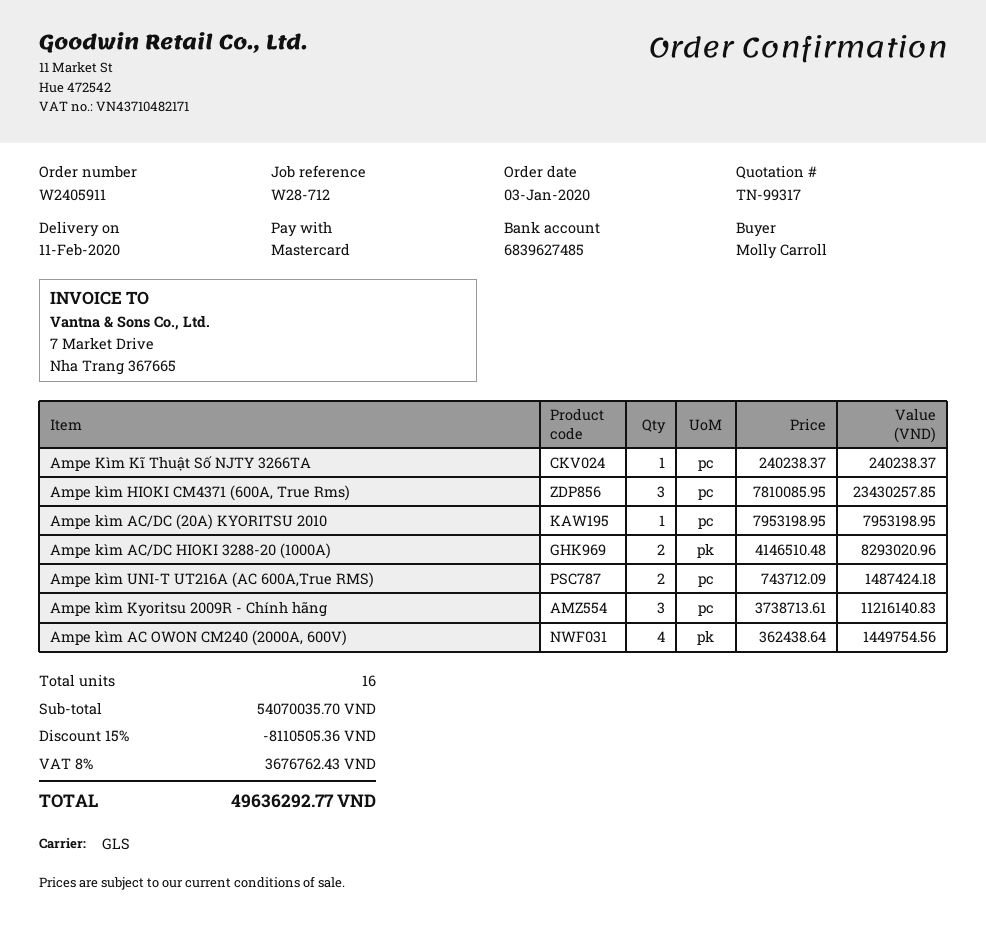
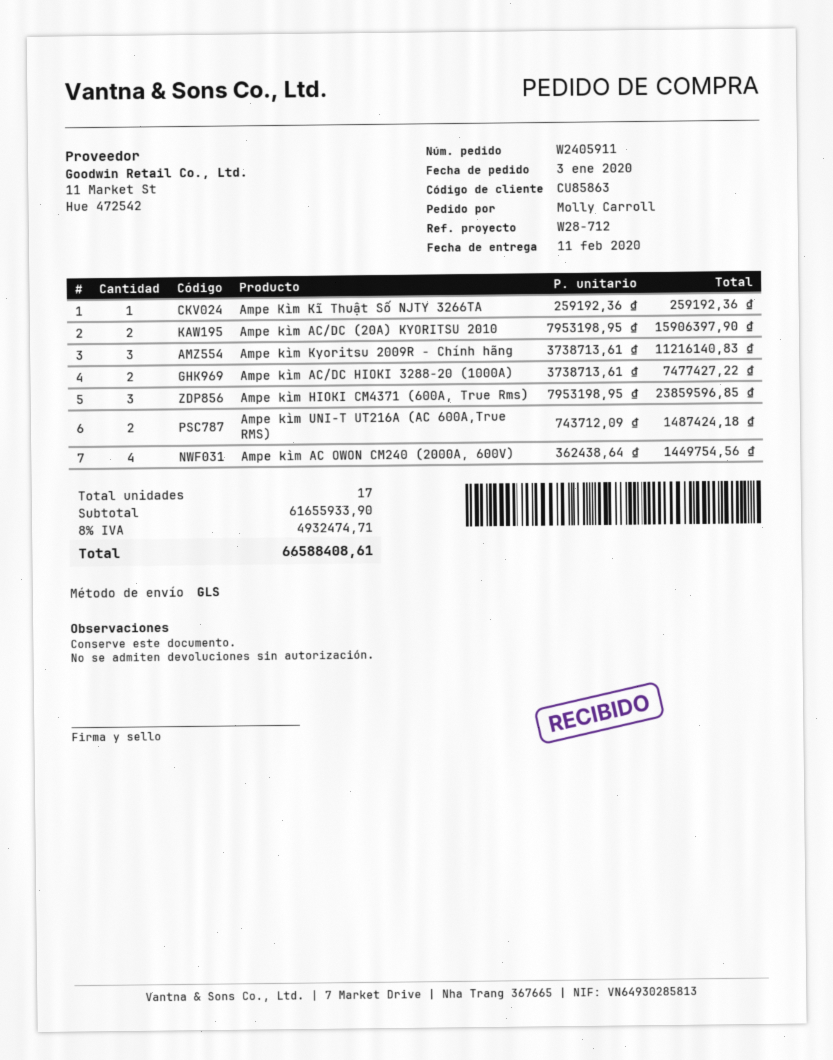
Ampe Kìm Kĩ Thuật Số NJTY 3266TA: 1 x 240238.37 = 240238.37 -> 1 x 259192.36 = 259192.36
Ampe kìm HIOKI CM4371 (600A, True Rms): 3 x 7810085.95 = 23430257.85 -> 3 x 7953198.95 = 23859596.85
Ampe kìm AC/DC (20A) KYORITSU 2010: 1 x 7953198.95 = 7953198.95 -> 2 x 7953198.95 = 15906397.90
Ampe kìm AC/DC HIOKI 3288-20 (1000A): 2 x 4146510.48 = 8293020.96 -> 2 x 3738713.61 = 7477427.22
total quantity: 16 -> 17
subtotal: 54070035.70 -> 61655933.90
discount: 15% = 8110505.36 -> none
tax: 8% = 3676762.43 -> 8% = 4932474.71
total: 49636292.77 -> 66588408.61

